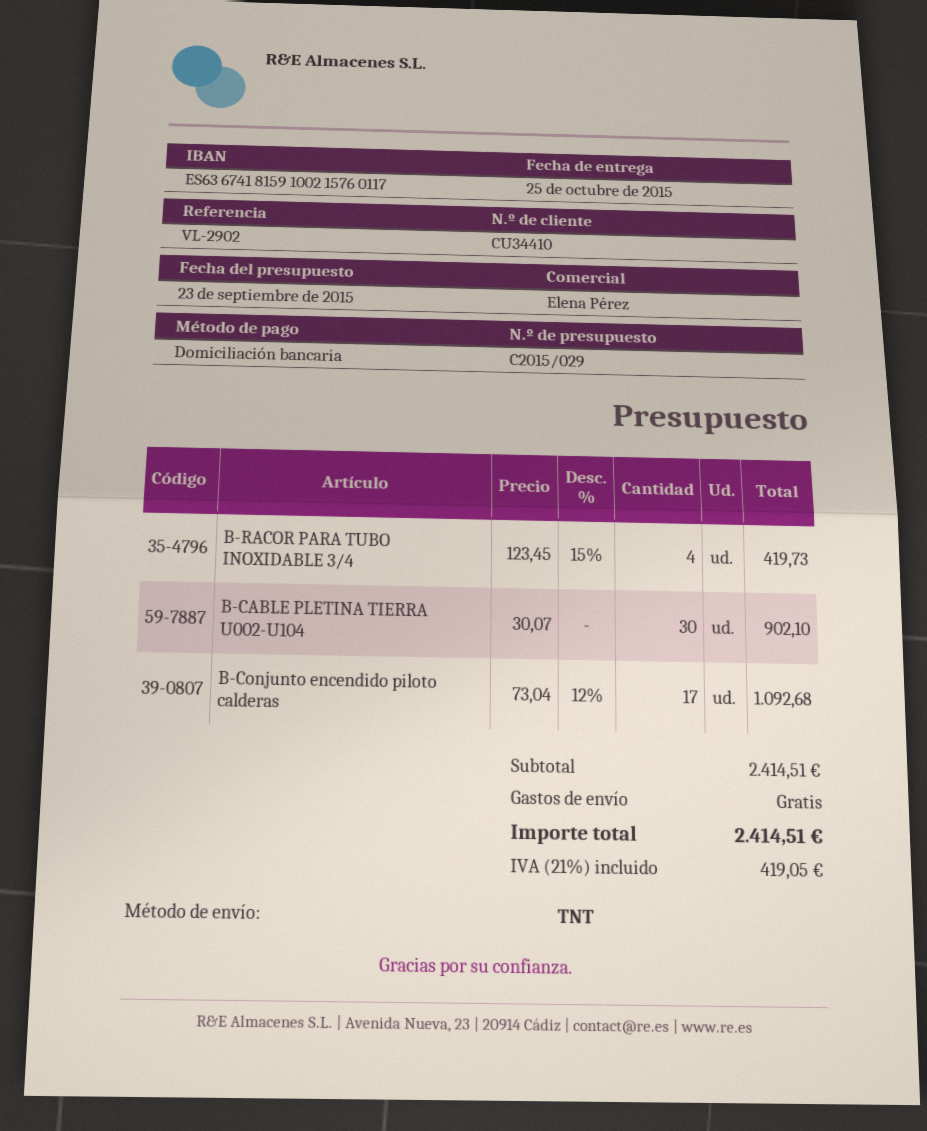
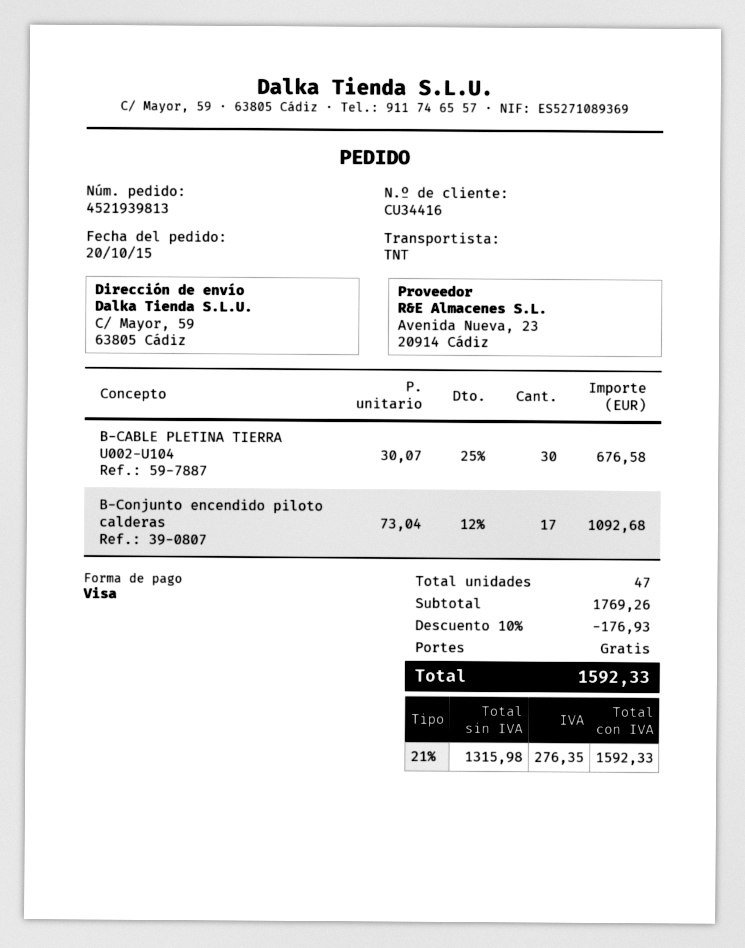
customer number: CU34410 -> CU34416
payment method: direct debit -> Visa
B-RACOR PARA TUBO INOXIDABLE 3/4: 4 x 123.45 - 15% = 419.73 -> none
B-CABLE PLETINA TIERRA U002-U104: 30 x 30.07 = 902.10 -> 30 x 30.07 - 25% = 676.58
subtotal: 2414.51 -> 1769.26
discount: none -> 10% = 176.93
tax: 21% = 419.05 -> 21% = 276.35
total: 2414.51 -> 1592.33

